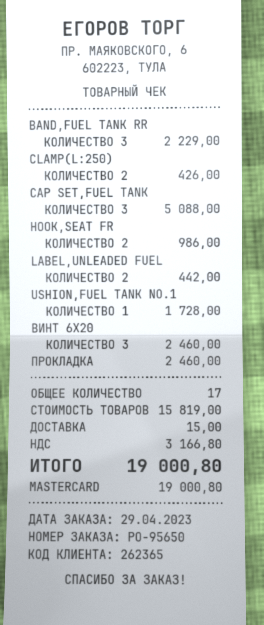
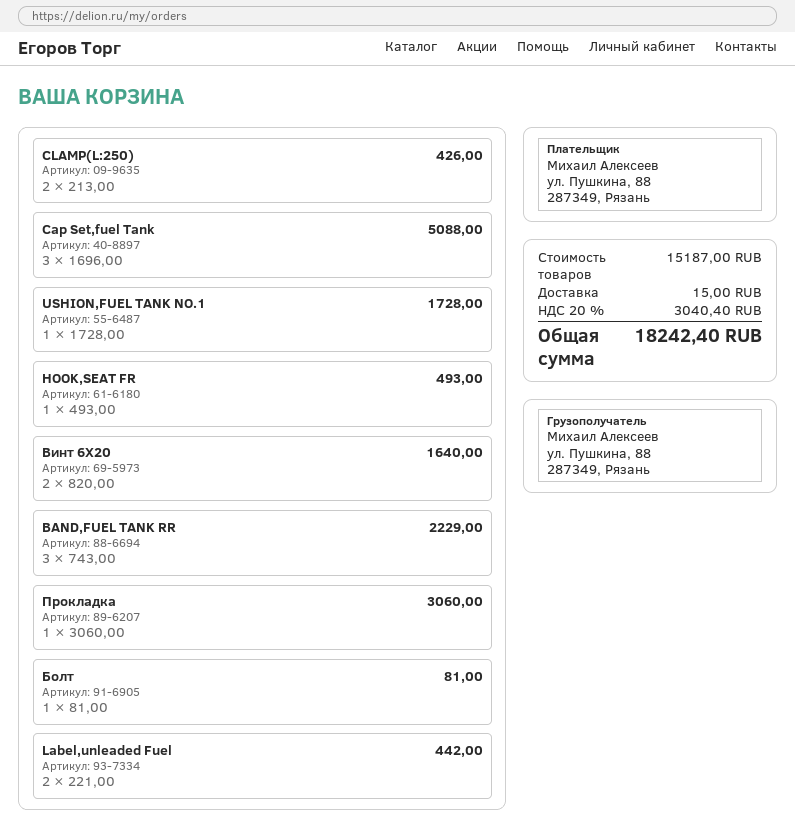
HOOK,SEAT FR: 2 for 986.00 -> 1 for 493.00
ВИНТ 6X20: 3 for 2460.00 -> 2 for 1640.00
ПРОКЛАДКА: 1 for 2460.00 -> 1 for 3060.00
Болт: none -> 1 for 81.00
subtotal: 15819.00 -> 15187.00
tax: 3166.80 -> 3040.40
total: 19000.80 -> 18242.40

